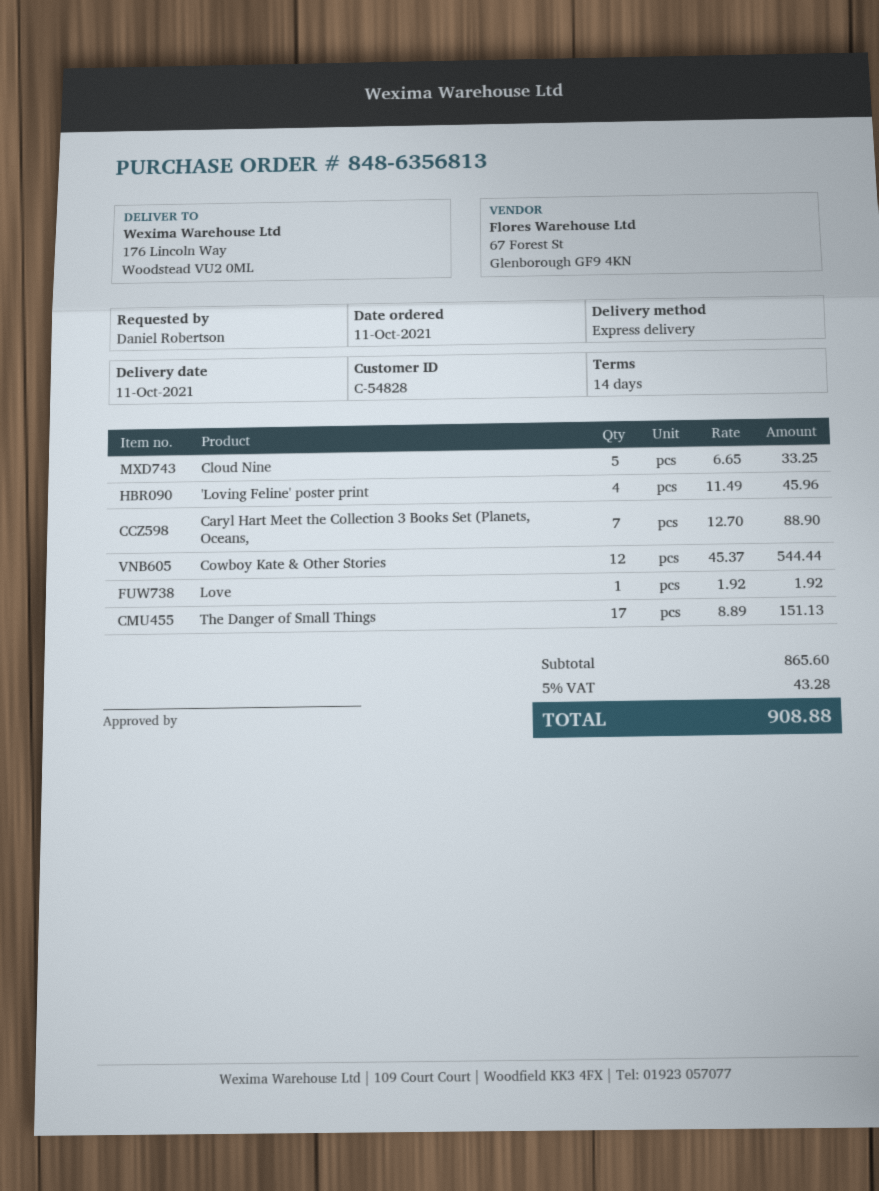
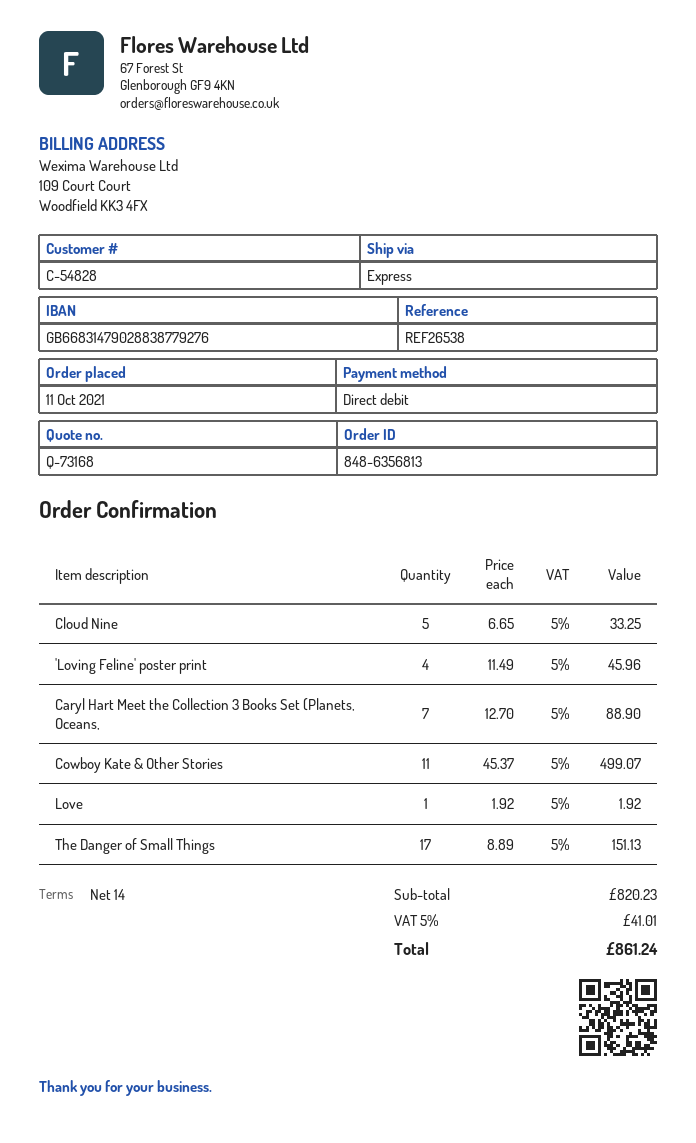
Cowboy Kate & Other Stories: 12 x 45.37 = 544.44 -> 11 x 45.37 = 499.07
subtotal: 865.60 -> 820.23
tax: 5% = 43.28 -> 5% = 41.01
total: 908.88 -> 861.24

